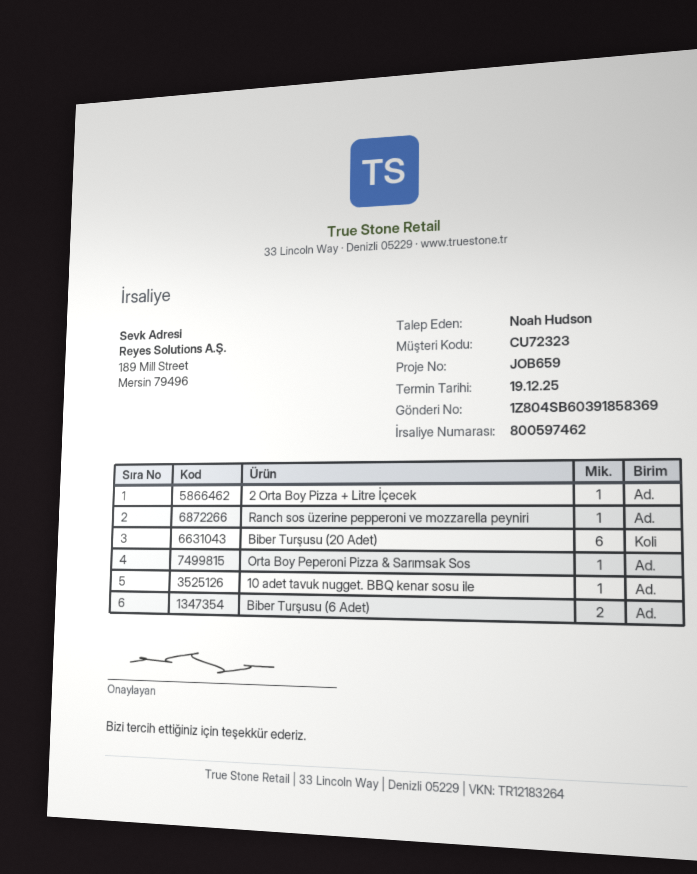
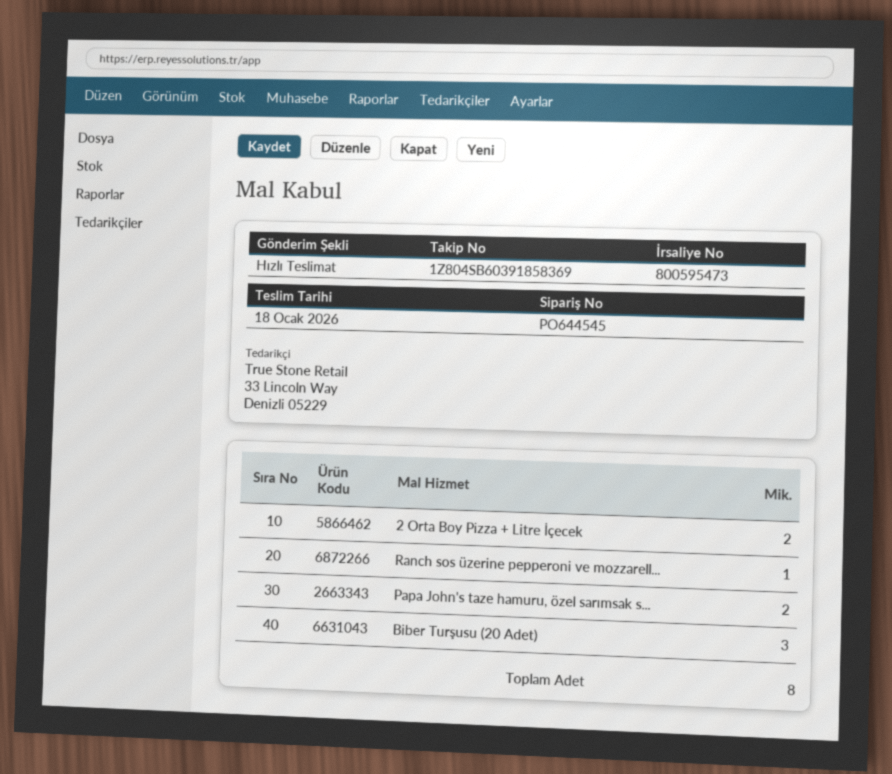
delivery note number: 800597462 -> 800595473
delivery date: 2025-12-19 -> 2026-01-18
2 Orta Boy Pizza + Litre İçecek: 1 -> 2
Biber Turşusu (20 Adet): 6 -> 3
Orta Boy Peperoni Pizza & Sarımsak Sos: 1 -> none
10 adet tavuk nugget. BBQ kenar sosu ile: 1 -> none
Biber Turşusu (6 Adet): 2 -> none
Papa John's taze hamuru, özel sarımsak s...: none -> 2

